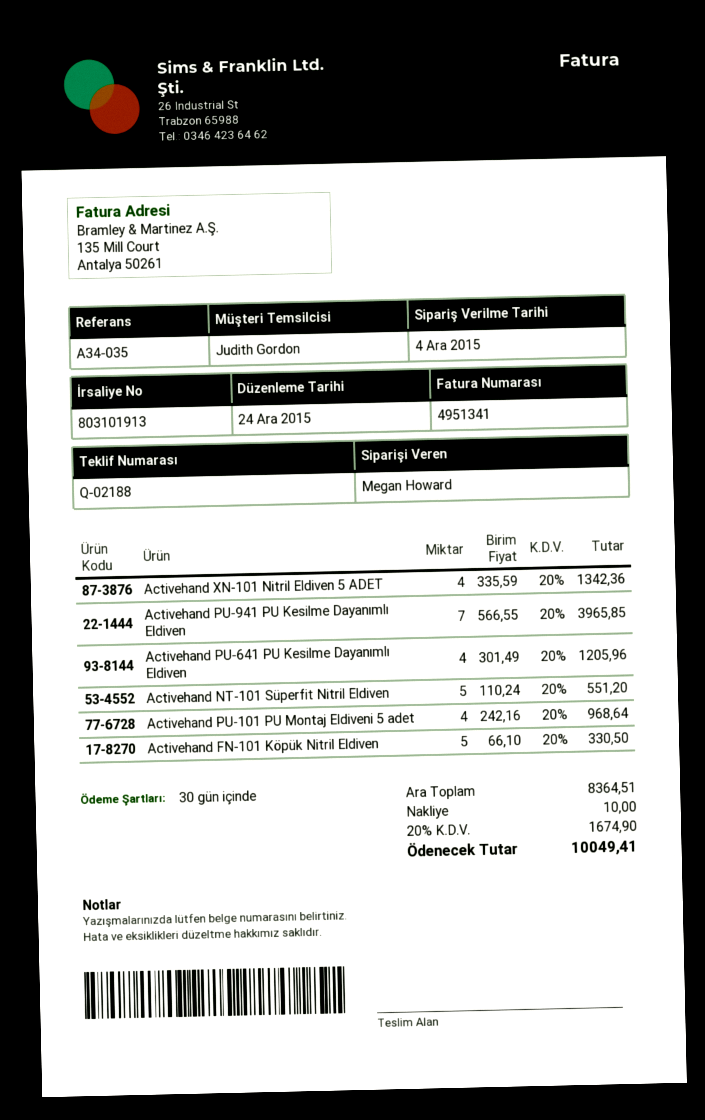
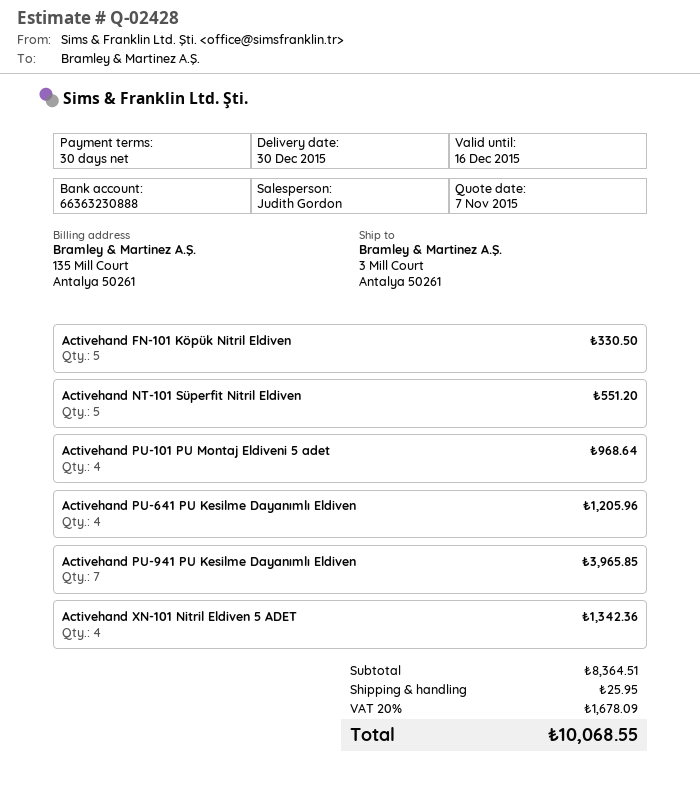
quote number: Q-02188 -> Q-02428
shipping: 10.00 -> 25.95
tax: 20% = 1674.90 -> 20% = 1678.09
total: 10049.41 -> 10068.55

